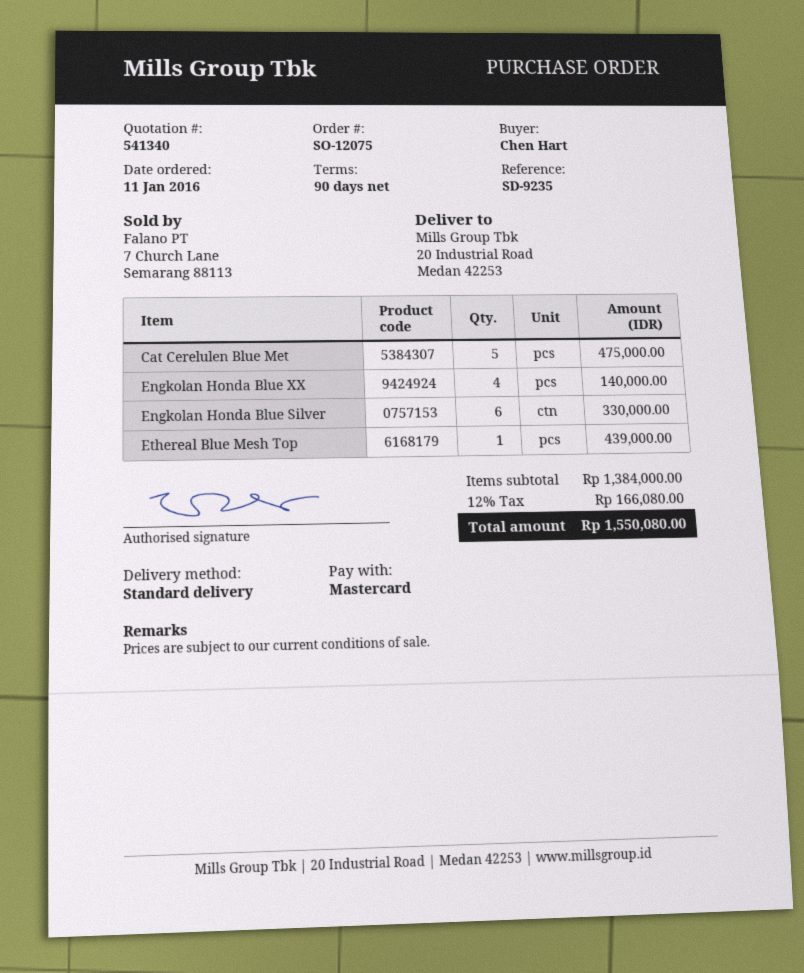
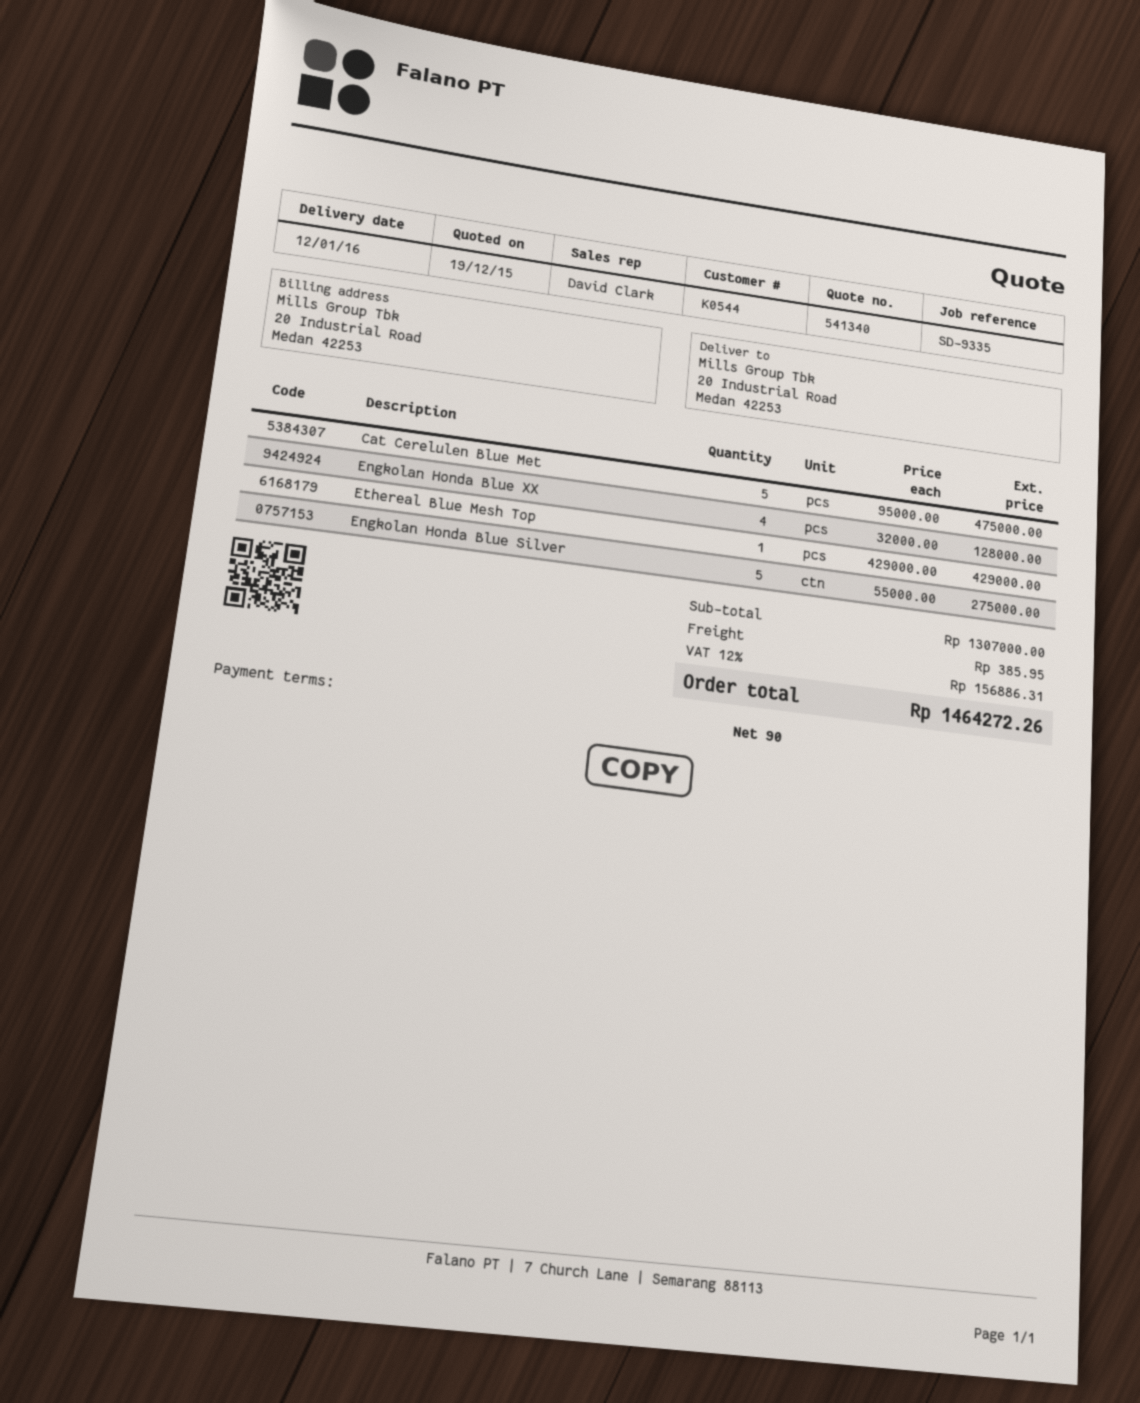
reference: SD-9235 -> SD-9335
Engkolan Honda Blue XX: 4 for 140000.00 -> 4 for 128000.00
Engkolan Honda Blue Silver: 6 for 330000.00 -> 5 for 275000.00
Ethereal Blue Mesh Top: 1 for 439000.00 -> 1 for 429000.00
subtotal: 1384000.00 -> 1307000.00
shipping: none -> 385.95
tax: 12% = 166080.00 -> 12% = 156886.31
total: 1550080.00 -> 1464272.26

